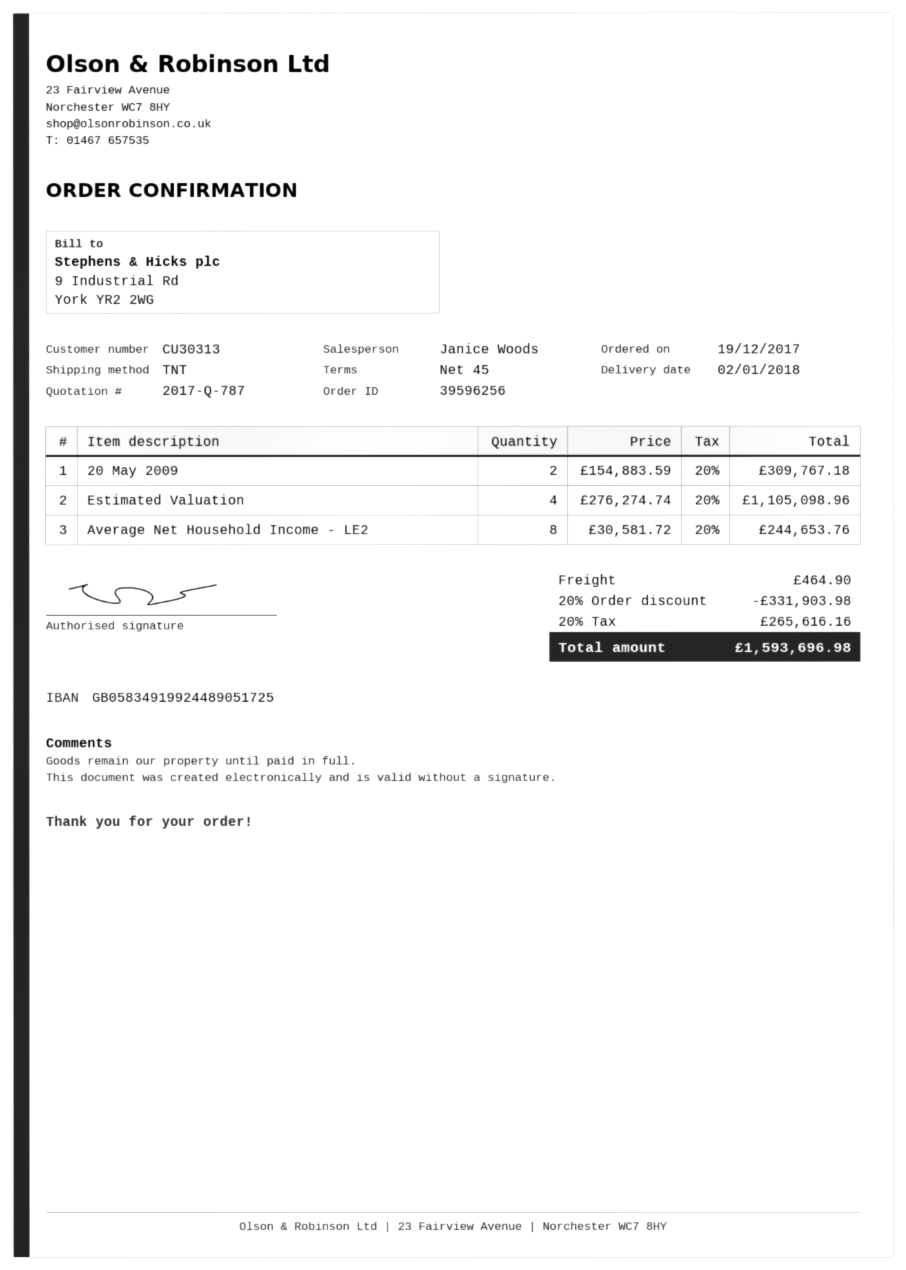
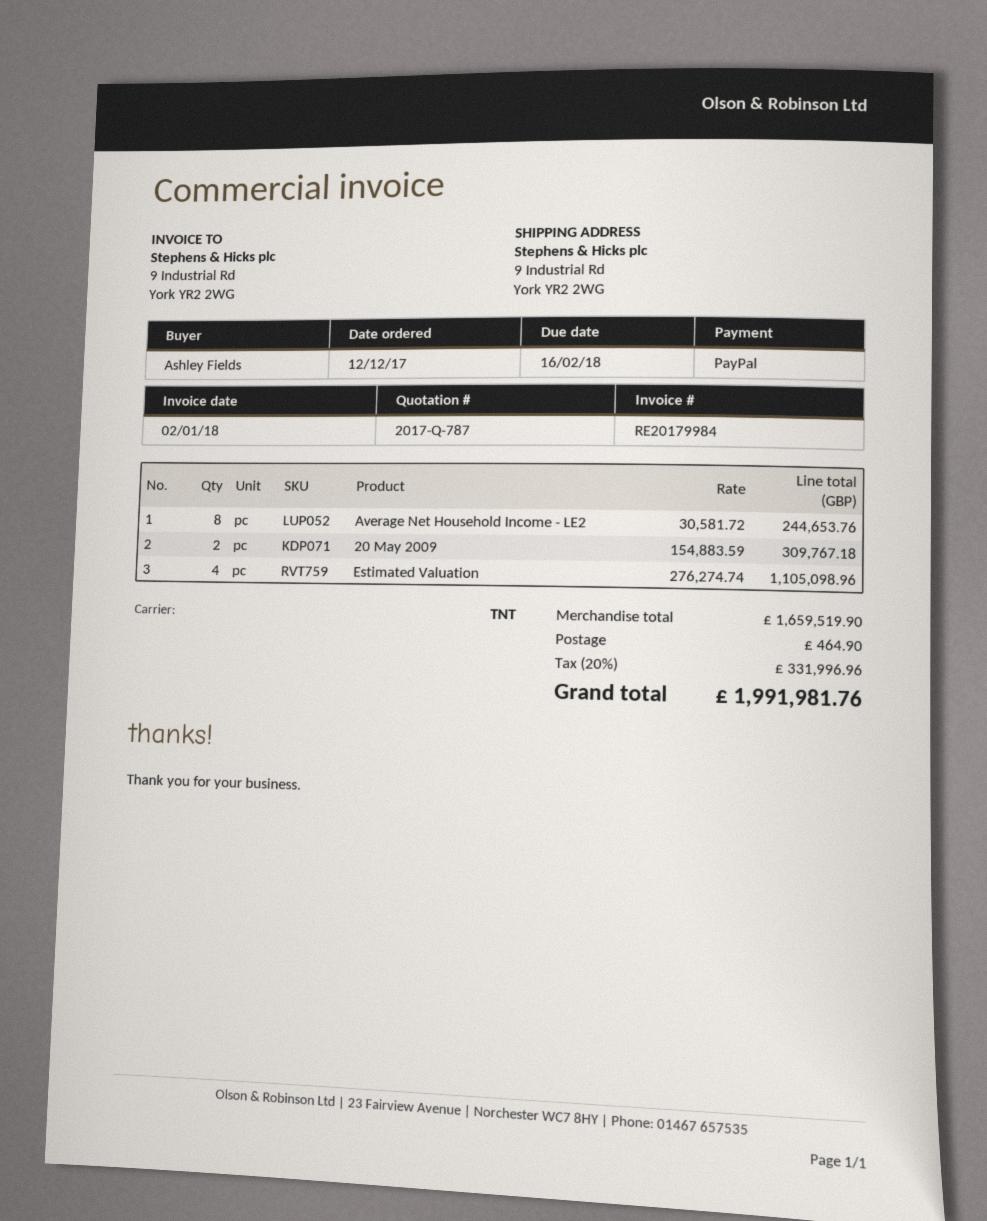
order date: 2017-12-19 -> 2017-12-12
discount: 20% = 331903.98 -> none
tax: 20% = 265616.16 -> 20% = 331996.96
total: 1593696.98 -> 1991981.76

